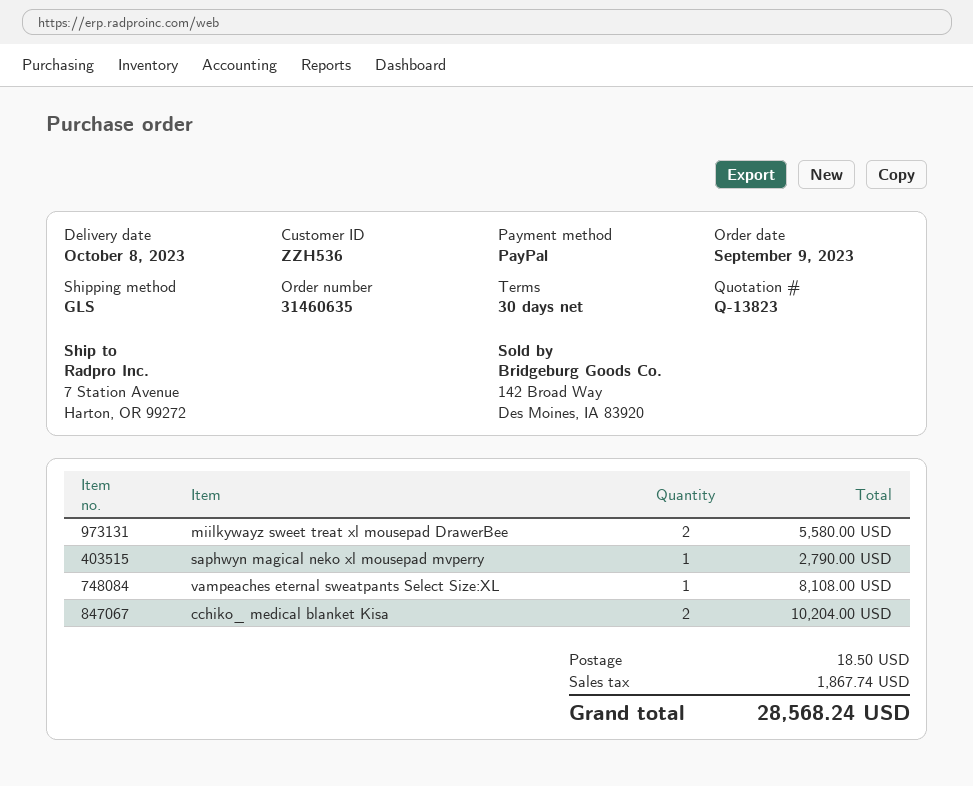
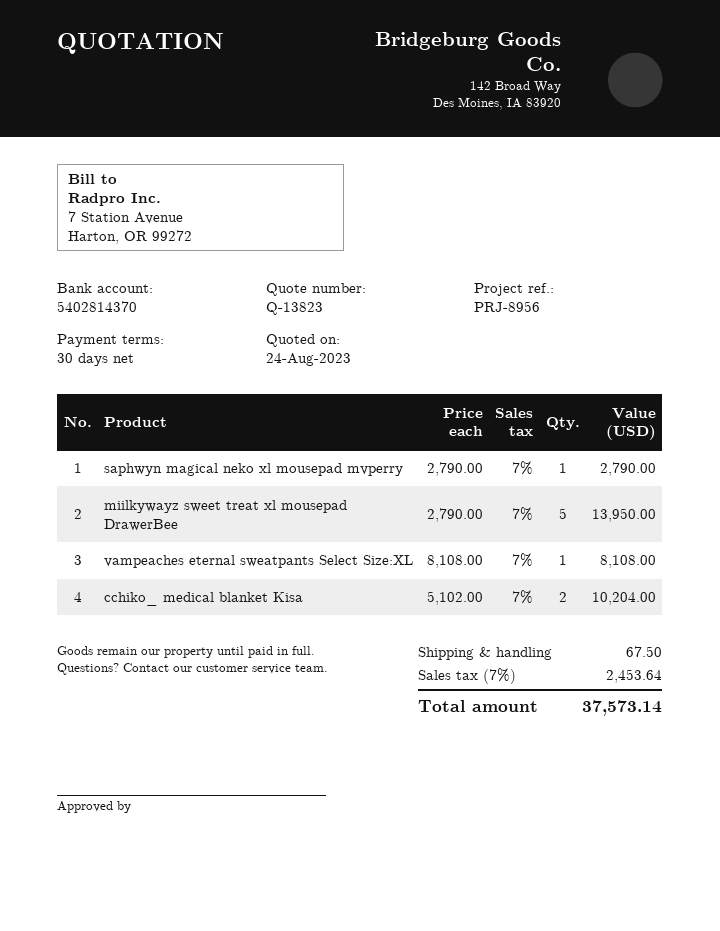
miilkywayz sweet treat xl mousepad DrawerBee: 2 for 5580.00 -> 5 for 13950.00
shipping: 18.50 -> 67.50
tax: 1867.74 -> 2453.64
total: 28568.24 -> 37573.14

